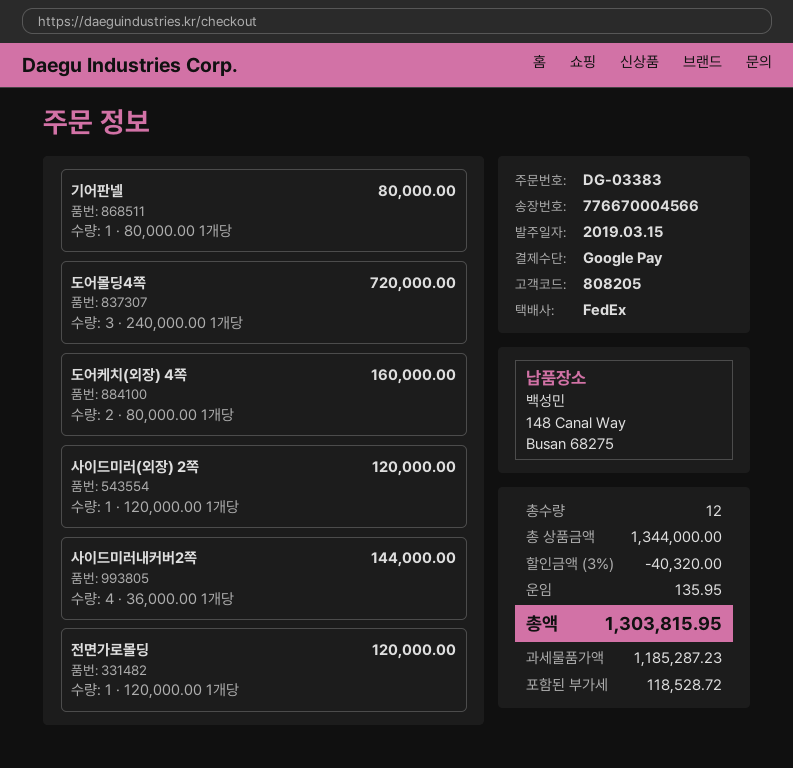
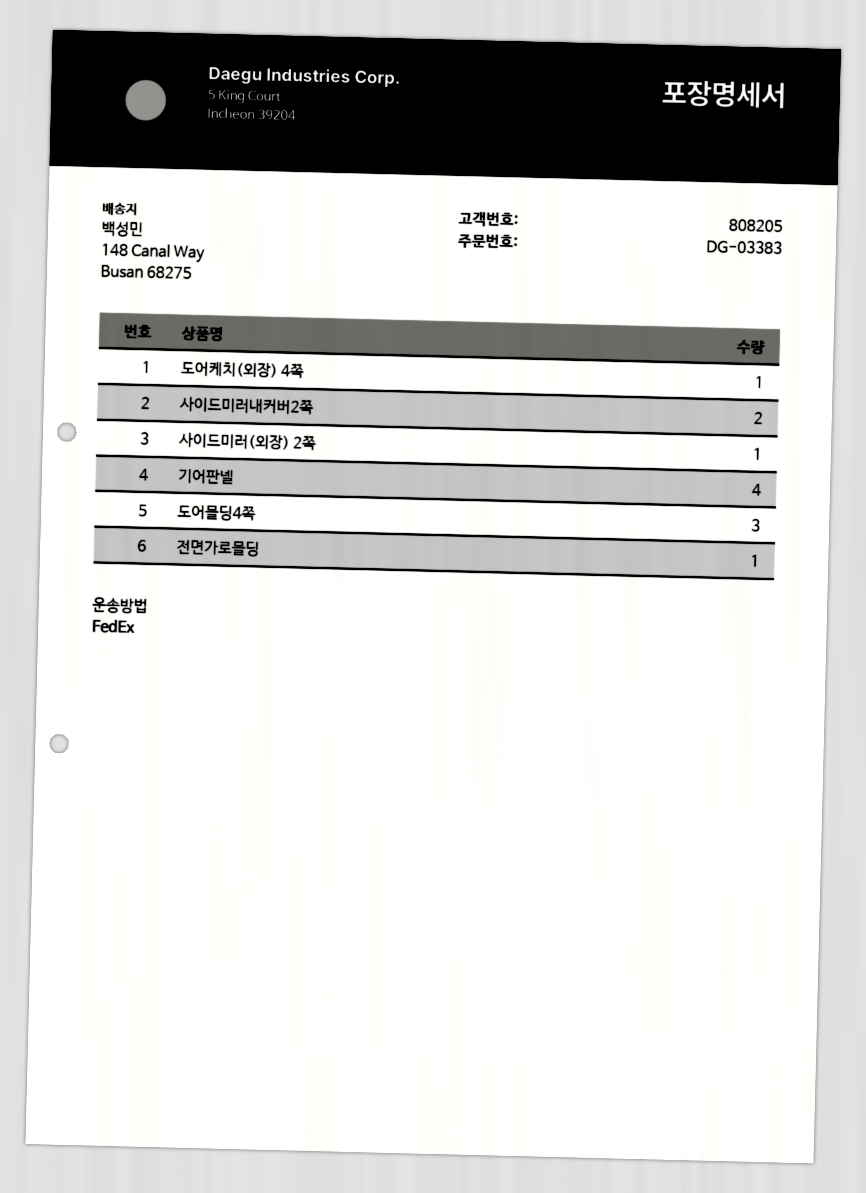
기어판넬: 1 -> 4
도어케치(외장) 4쪽: 2 -> 1
사이드미러내커버2쪽: 4 -> 2

